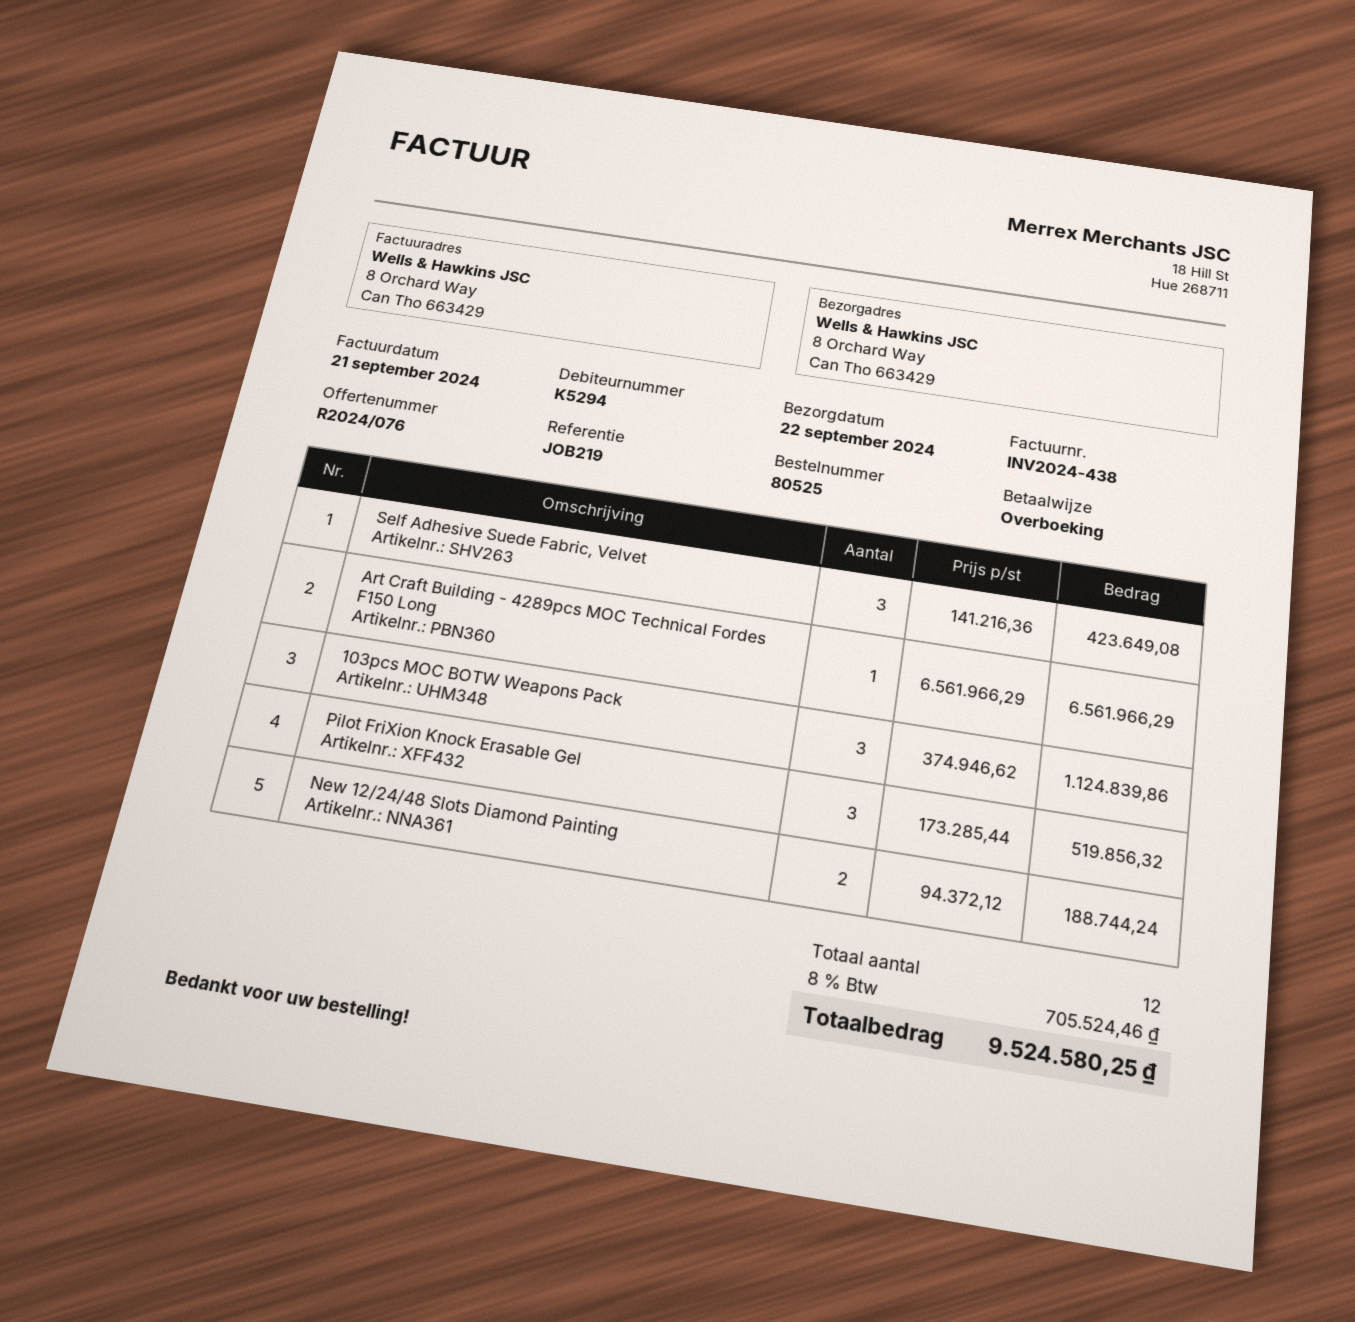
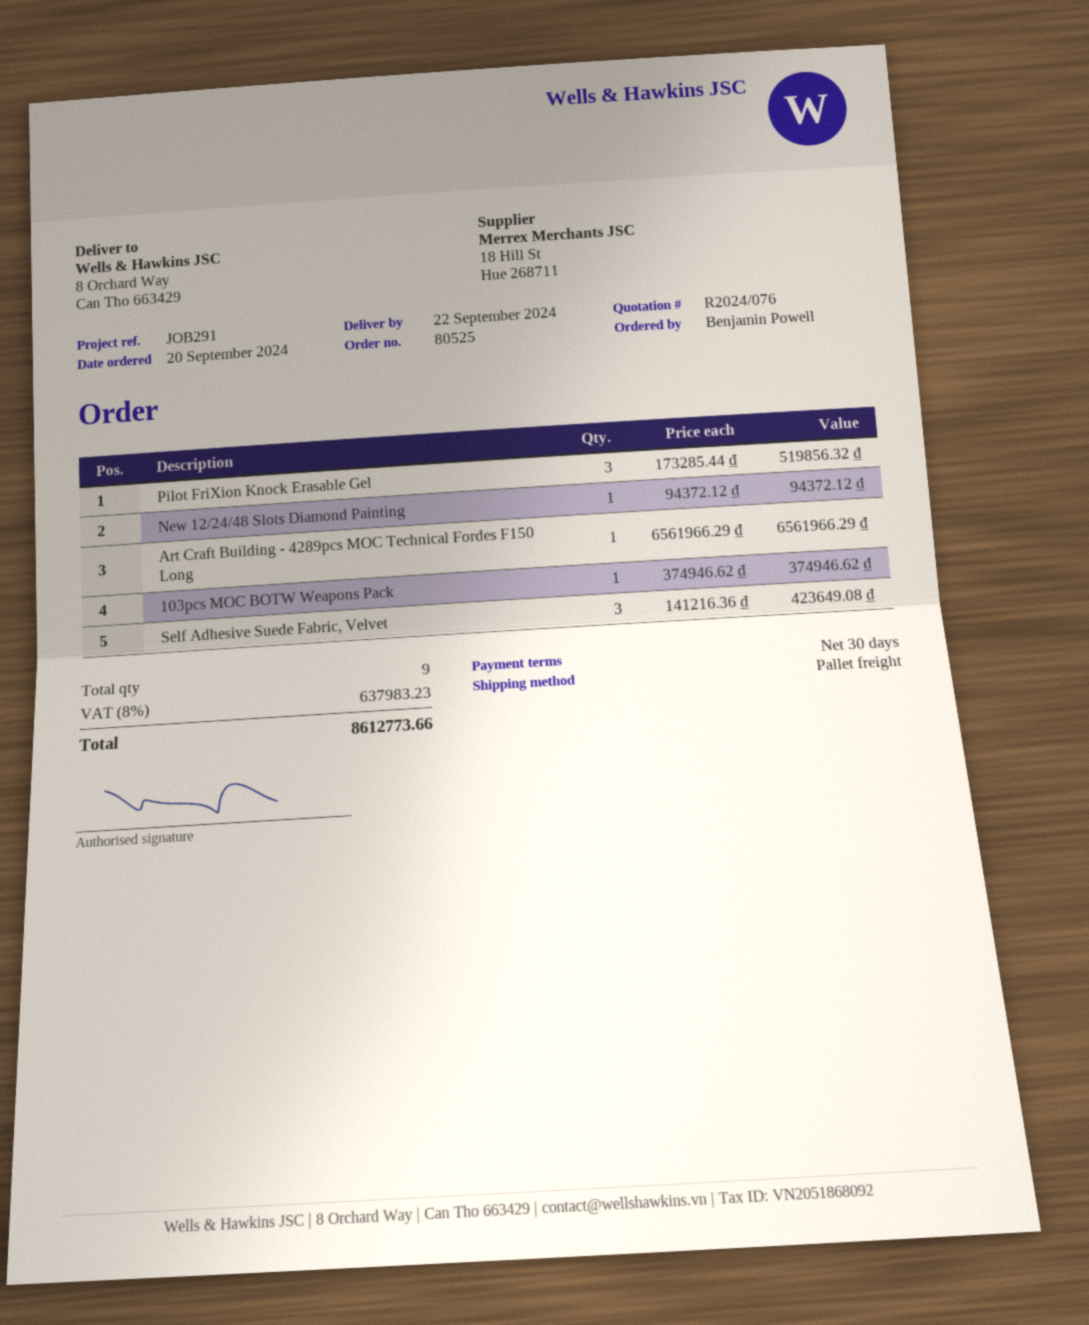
reference: JOB219 -> JOB291
103pcs MOC BOTW Weapons Pack: 3 x 374946.62 = 1124839.86 -> 1 x 374946.62 = 374946.62
New 12/24/48 Slots Diamond Painting: 2 x 94372.12 = 188744.24 -> 1 x 94372.12 = 94372.12
total quantity: 12 -> 9
tax: 8% = 705524.46 -> 8% = 637983.23
total: 9524580.25 -> 8612773.66

